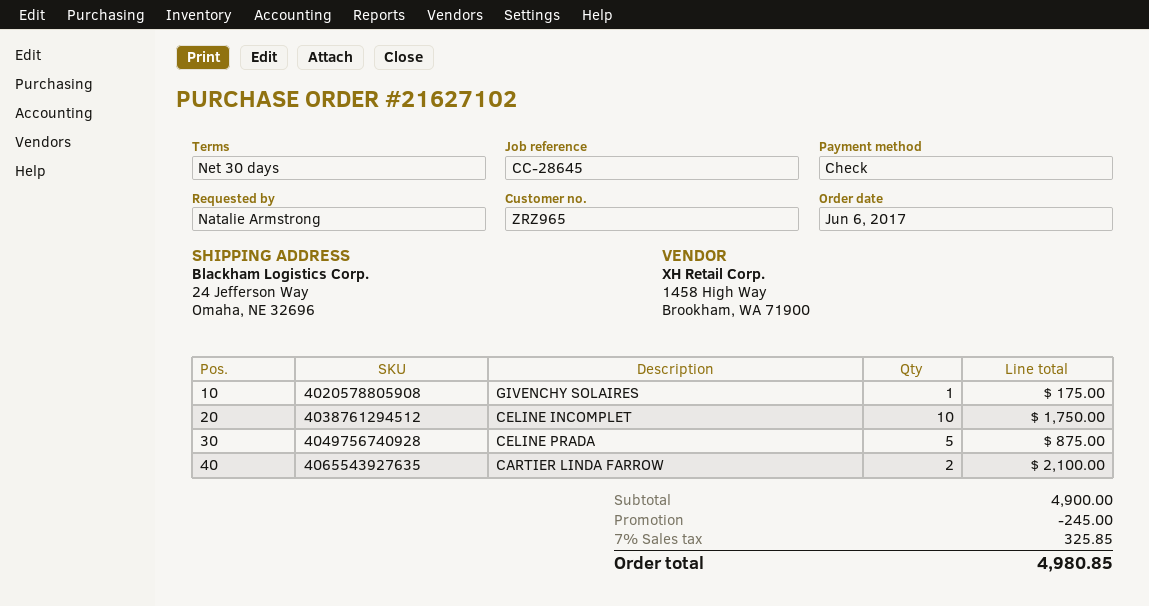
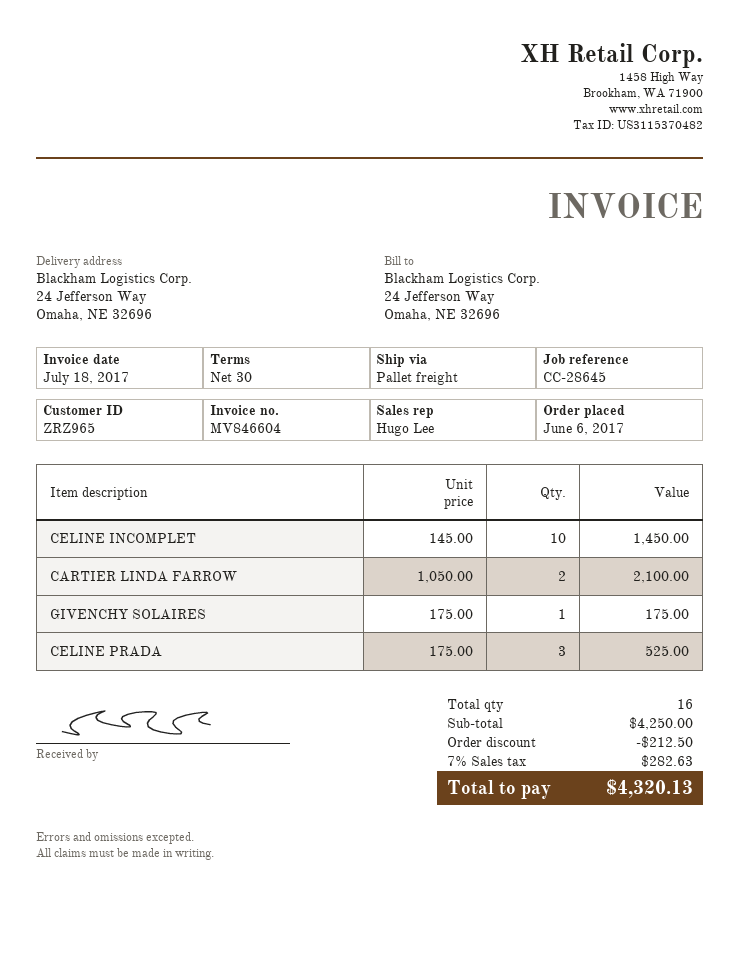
CELINE INCOMPLET: 10 for 1750.00 -> 10 for 1450.00
CELINE PRADA: 5 for 875.00 -> 3 for 525.00
subtotal: 4900.00 -> 4250.00
discount: 245.00 -> 212.50
tax: 7% = 325.85 -> 7% = 282.63
total: 4980.85 -> 4320.13

